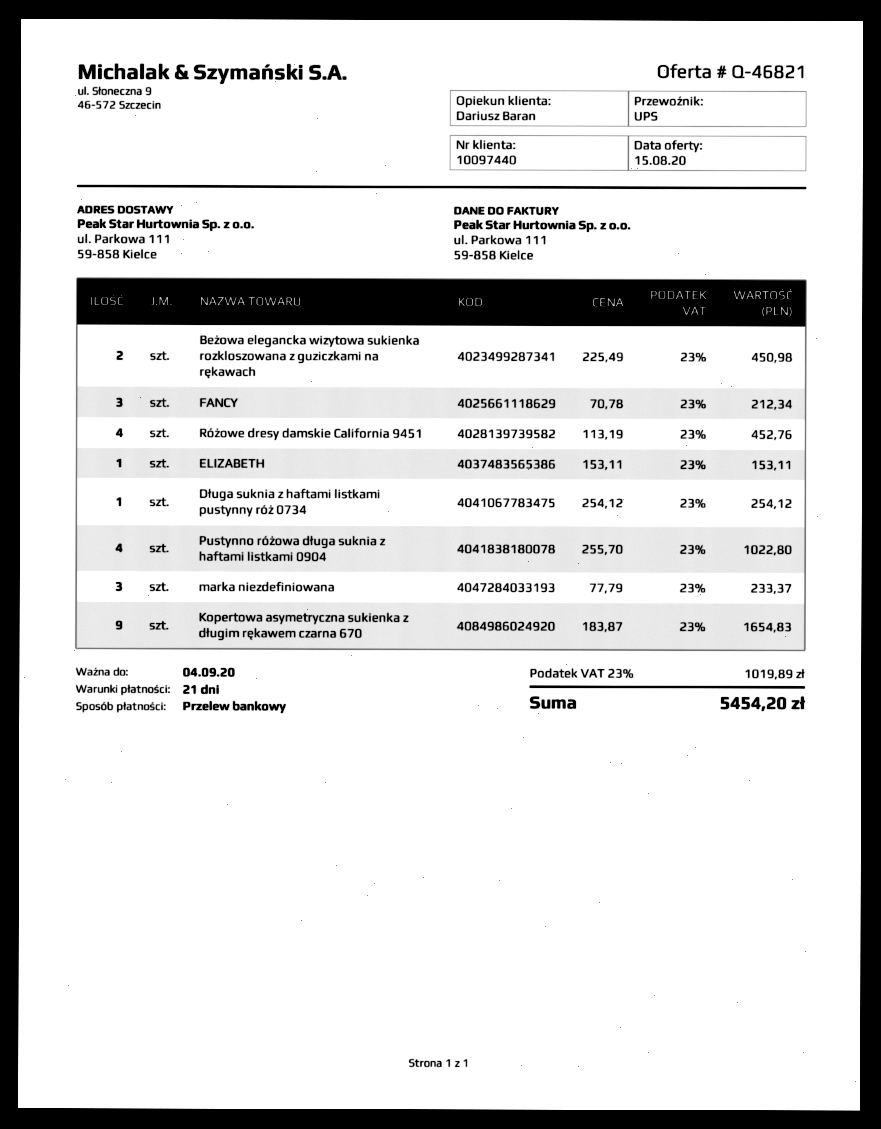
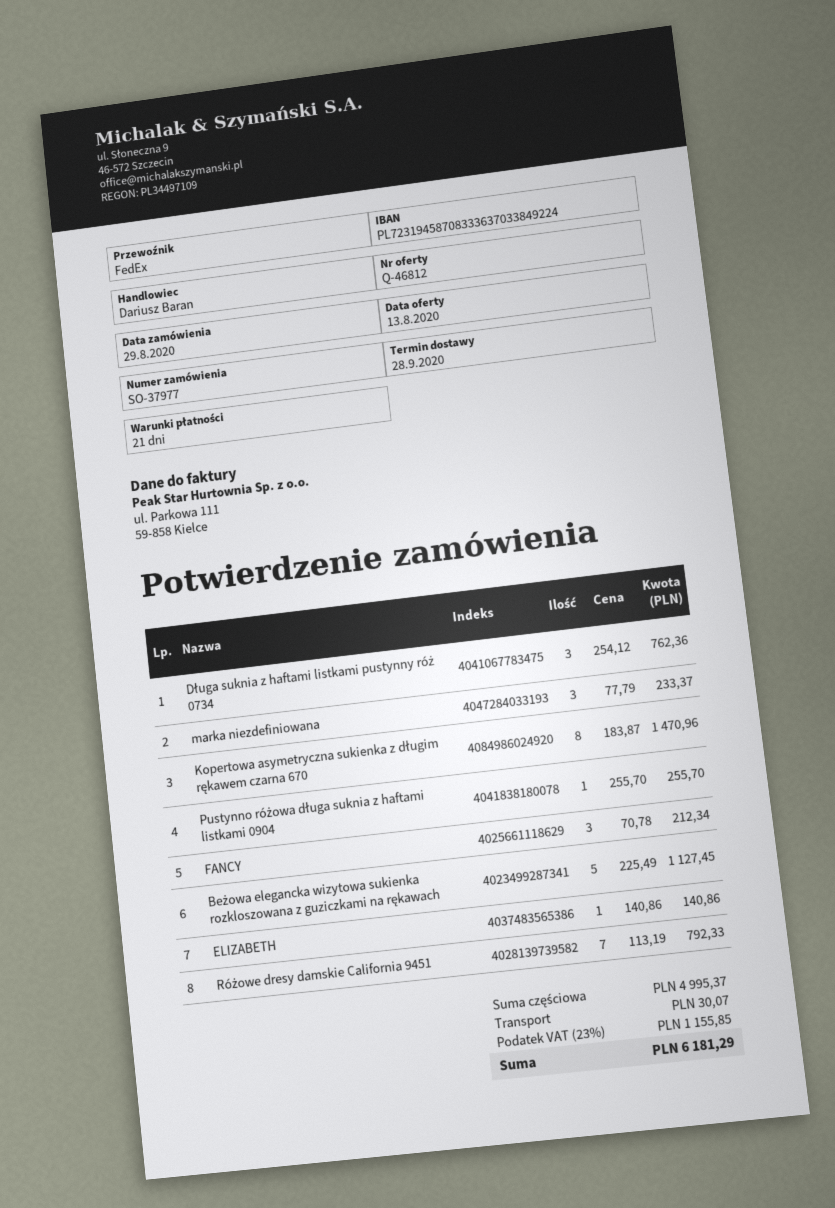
quote number: Q-46821 -> Q-46812
quote date: 2020-08-15 -> 2020-08-13
shipping method: UPS -> FedEx
Beżowa elegancka wizytowa sukienka rozkloszowana z guziczkami na rękawach: 2 x 225.49 = 450.98 -> 5 x 225.49 = 1127.45
Różowe dresy damskie California 9451: 4 x 113.19 = 452.76 -> 7 x 113.19 = 792.33
ELIZABETH: 1 x 153.11 = 153.11 -> 1 x 140.86 = 140.86
Długa suknia z haftami listkami pustynny róż 0734: 1 x 254.12 = 254.12 -> 3 x 254.12 = 762.36
Pustynno różowa długa suknia z haftami listkami 0904: 4 x 255.70 = 1022.80 -> 1 x 255.70 = 255.70
Kopertowa asymetryczna sukienka z długim rękawem czarna 670: 9 x 183.87 = 1654.83 -> 8 x 183.87 = 1470.96
shipping: none -> 30.07
tax: 23% = 1019.89 -> 23% = 1155.85
total: 5454.20 -> 6181.29

